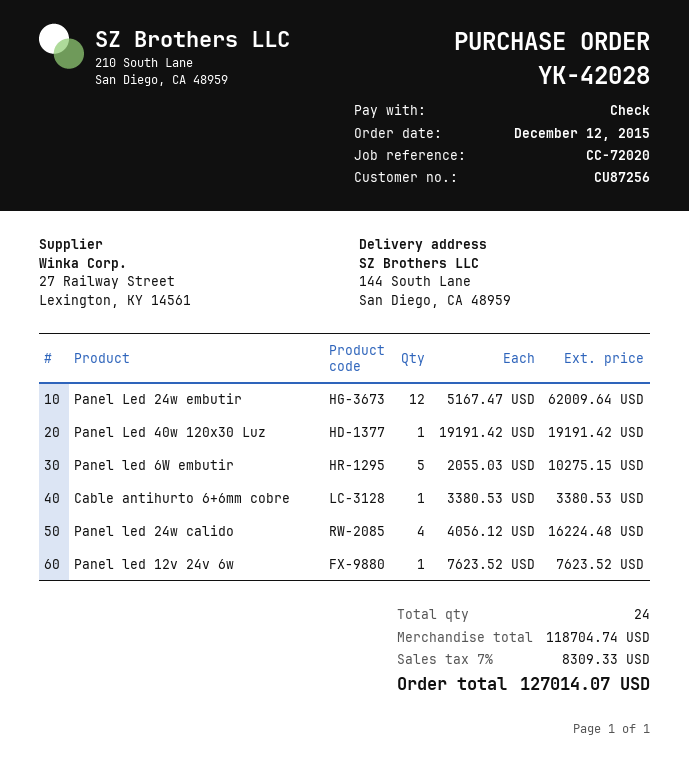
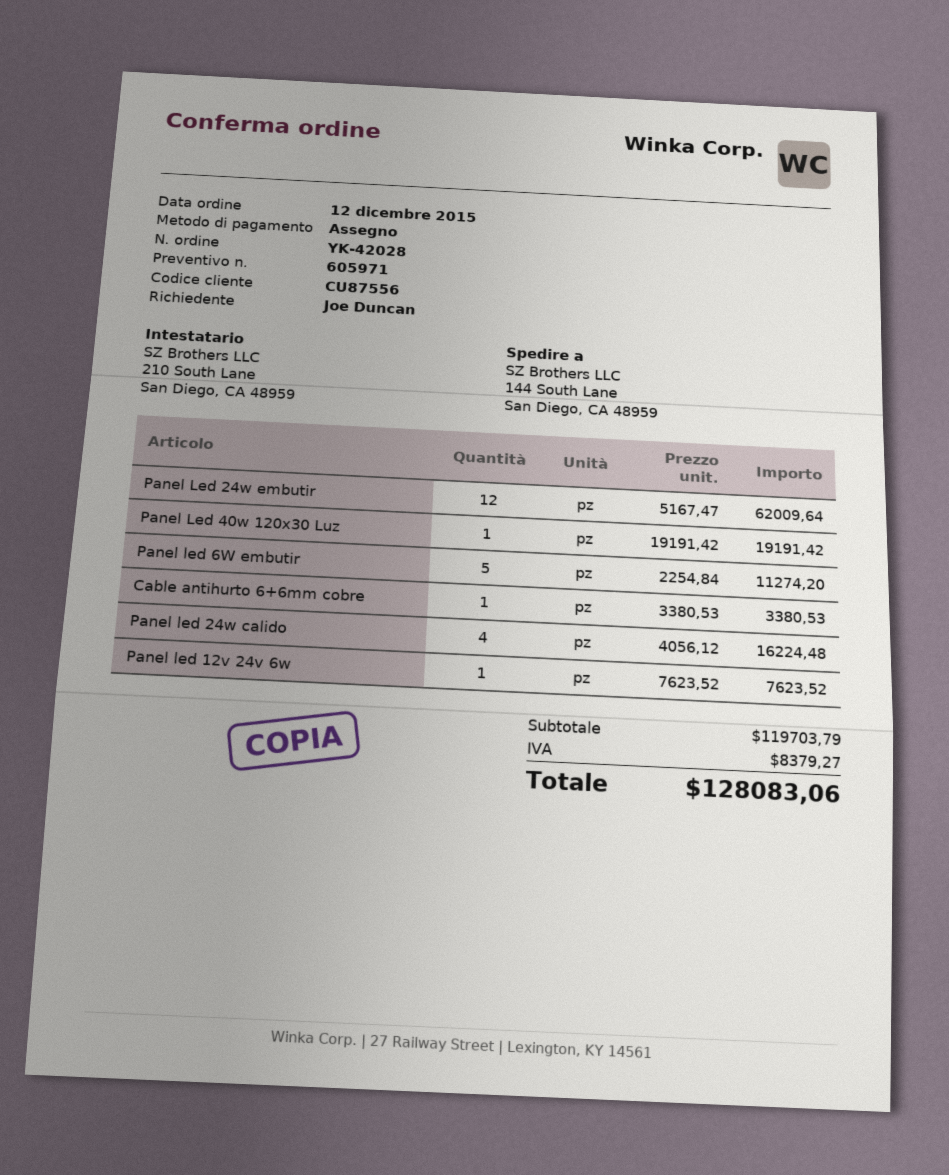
customer number: CU87256 -> CU87556
Panel led 6W embutir: 5 x 2055.03 = 10275.15 -> 5 x 2254.84 = 11274.20
subtotal: 118704.74 -> 119703.79
tax: 8309.33 -> 8379.27
total: 127014.07 -> 128083.06

